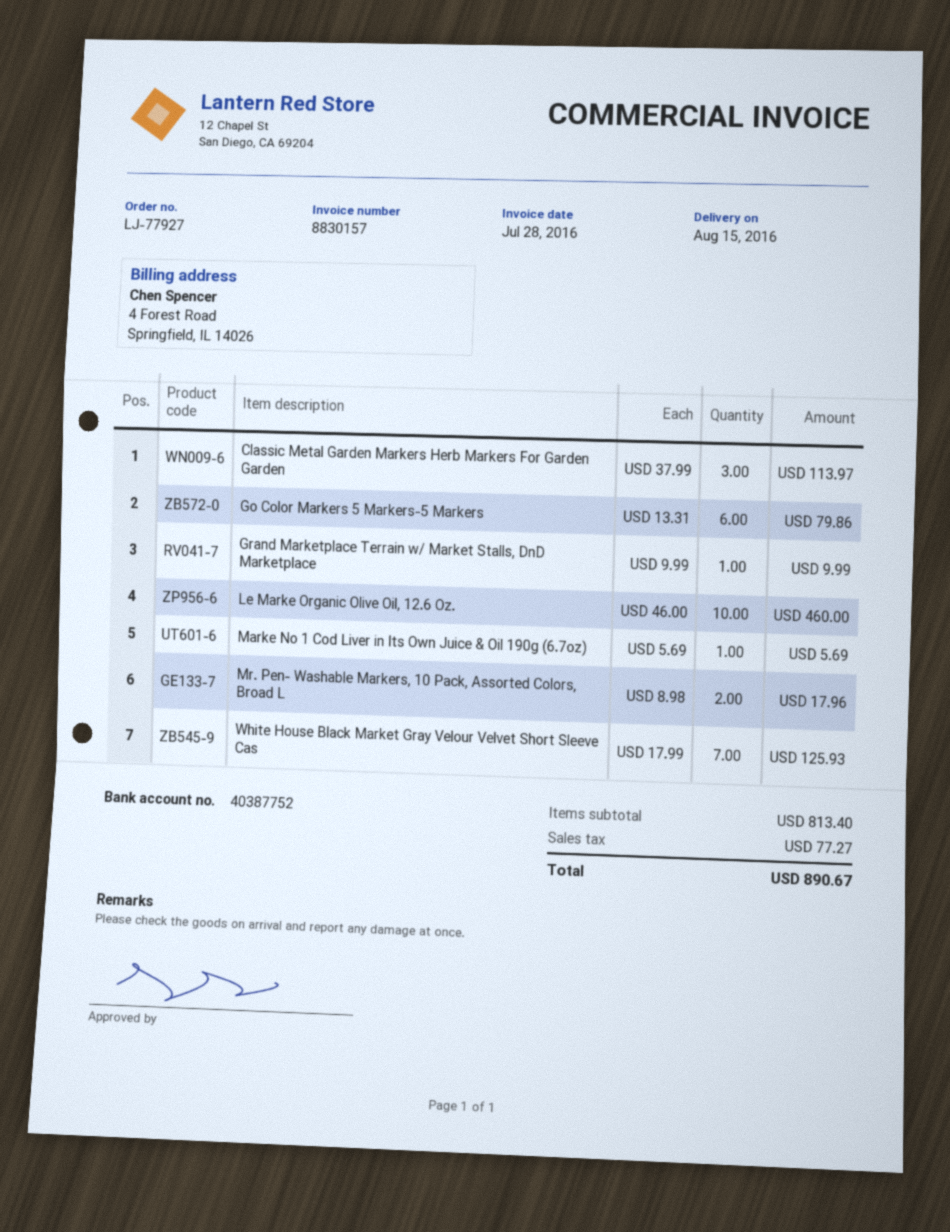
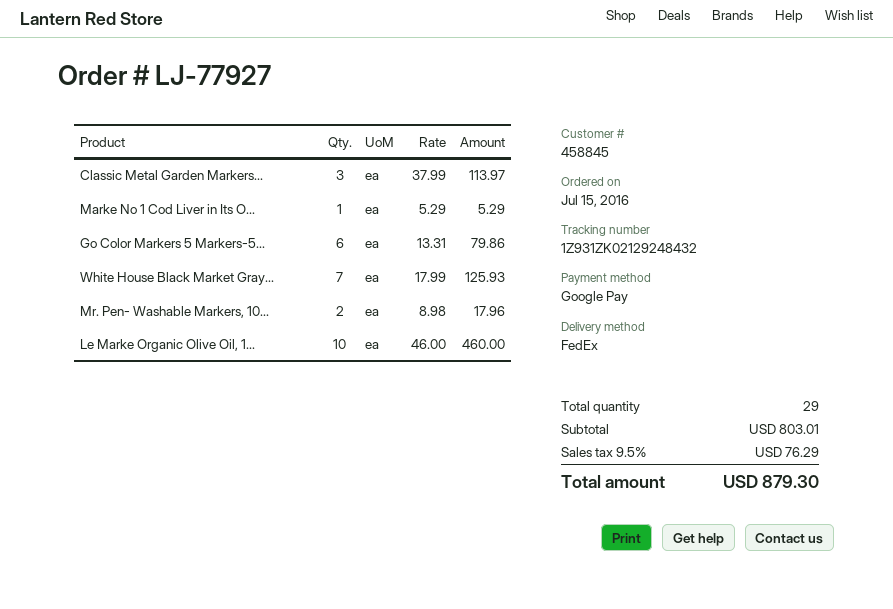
Grand Marketplace Terrain w/ Market Stalls, DnD Marketplace: 1 x 9.99 = 9.99 -> none
Marke No 1 Cod Liver in Its Own Juice & Oil 190g (6.7oz): 1 x 5.69 = 5.69 -> 1 x 5.29 = 5.29
subtotal: 813.40 -> 803.01
tax: 77.27 -> 76.29
total: 890.67 -> 879.30

